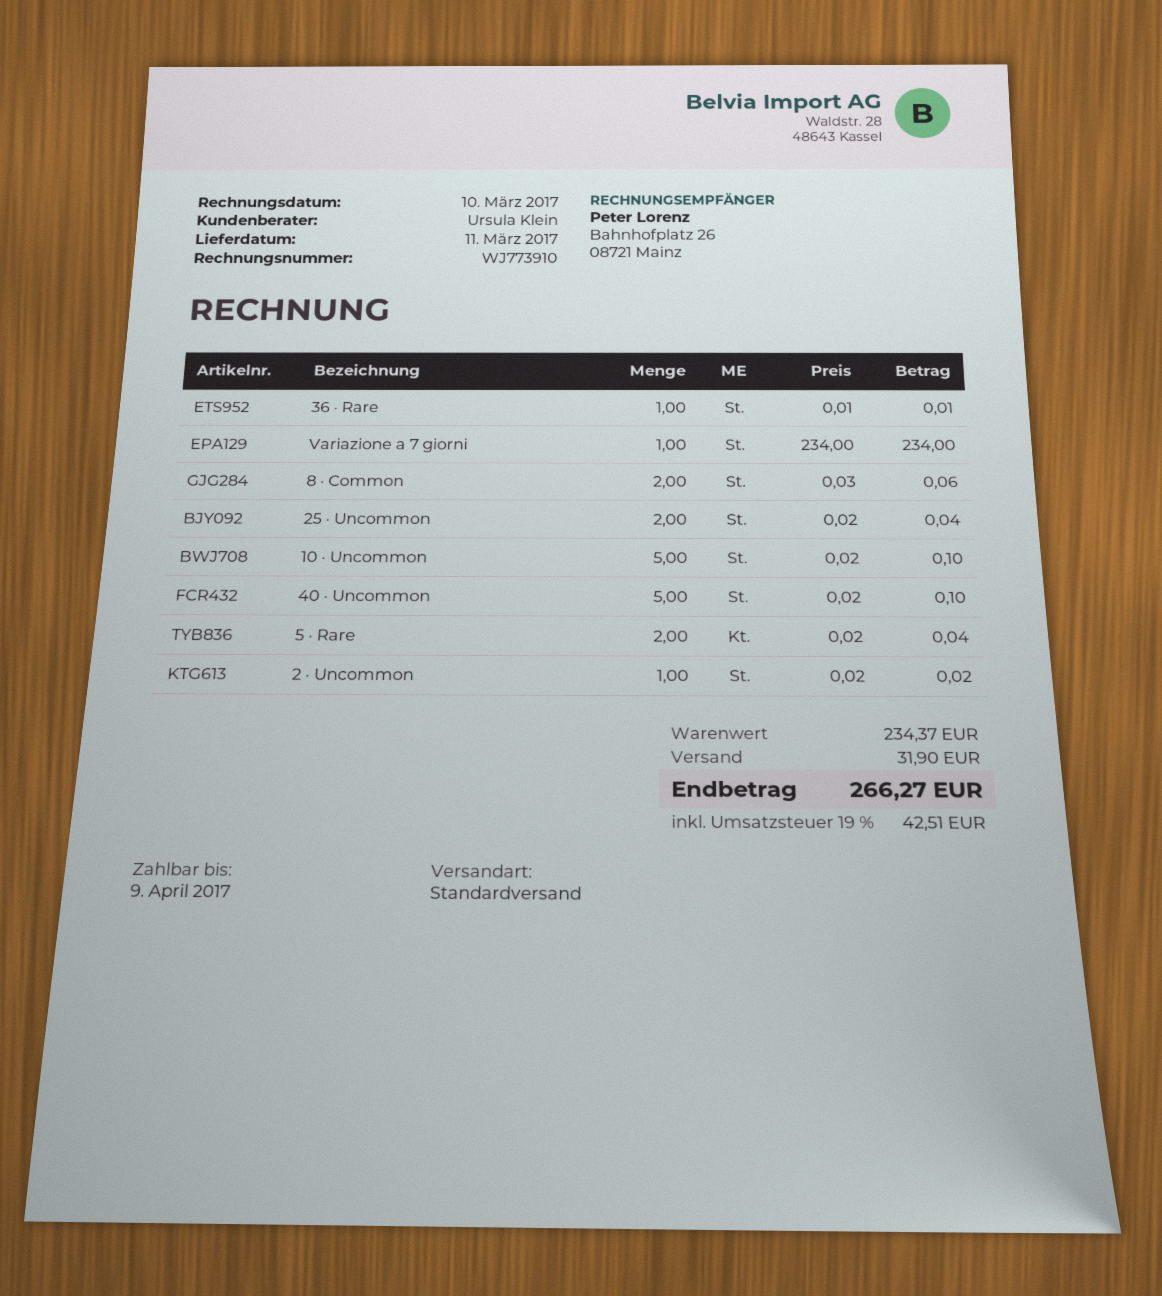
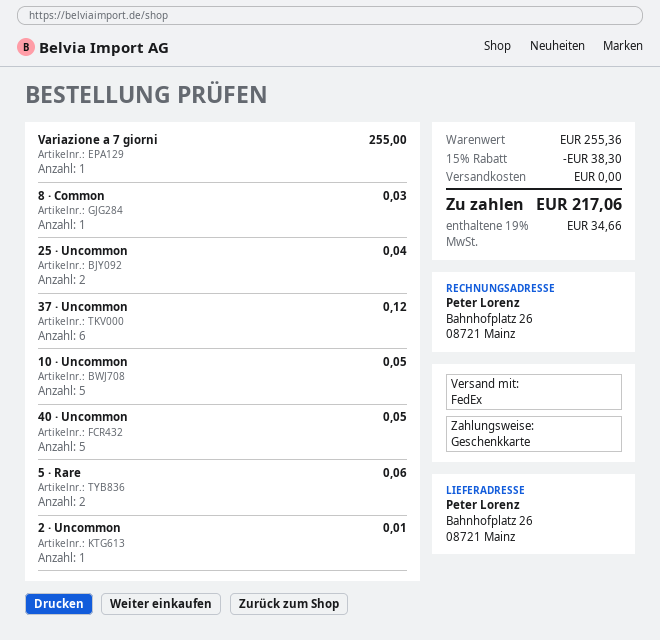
shipping method: standard -> FedEx
36 · Rare: 1 for 0.01 -> none
Variazione a 7 giorni: 1 for 234.00 -> 1 for 255.00
8 · Common: 2 for 0.06 -> 1 for 0.03
10 · Uncommon: 5 for 0.10 -> 5 for 0.05
40 · Uncommon: 5 for 0.10 -> 5 for 0.05
5 · Rare: 2 for 0.04 -> 2 for 0.06
2 · Uncommon: 1 for 0.02 -> 1 for 0.01
37 · Uncommon: none -> 6 for 0.12
subtotal: 234.37 -> 255.36
discount: none -> 15% = 38.30
shipping: 31.90 -> 0.00
tax: 19% = 42.51 -> 19% = 34.66
total: 266.27 -> 217.06

